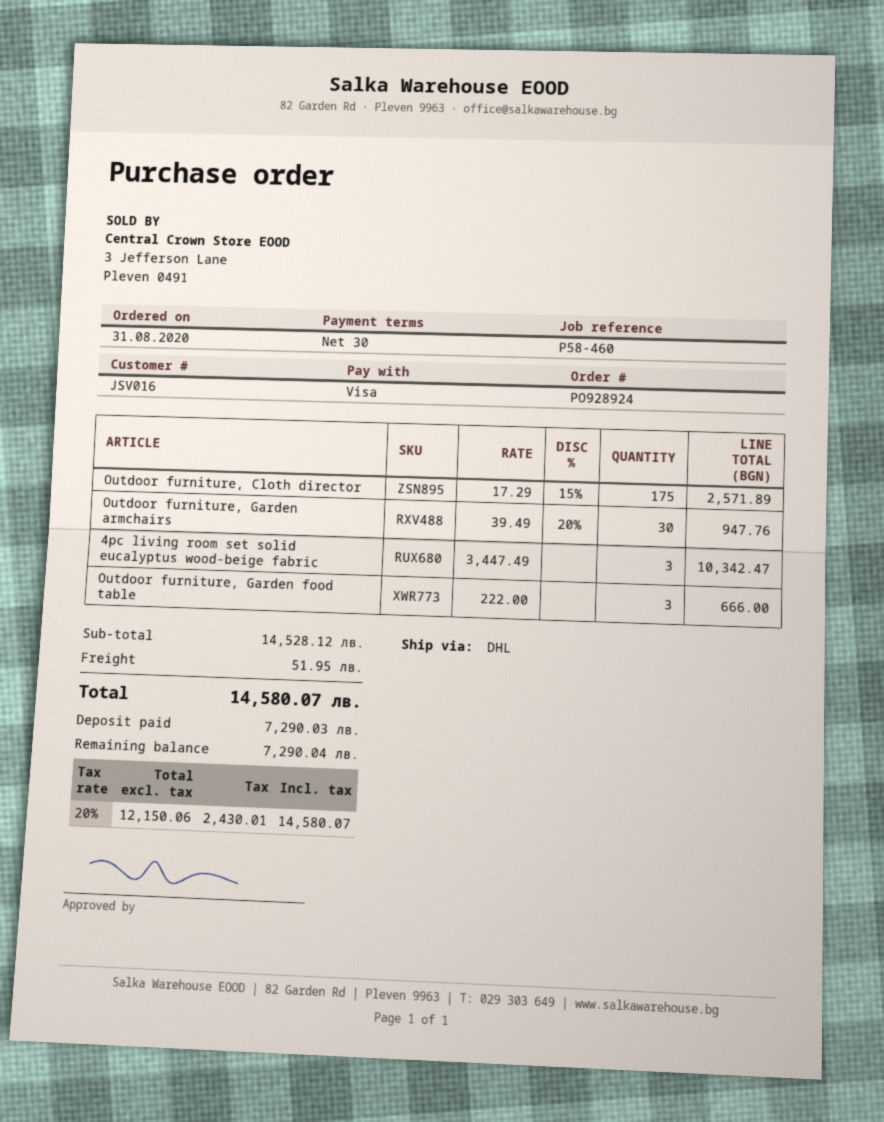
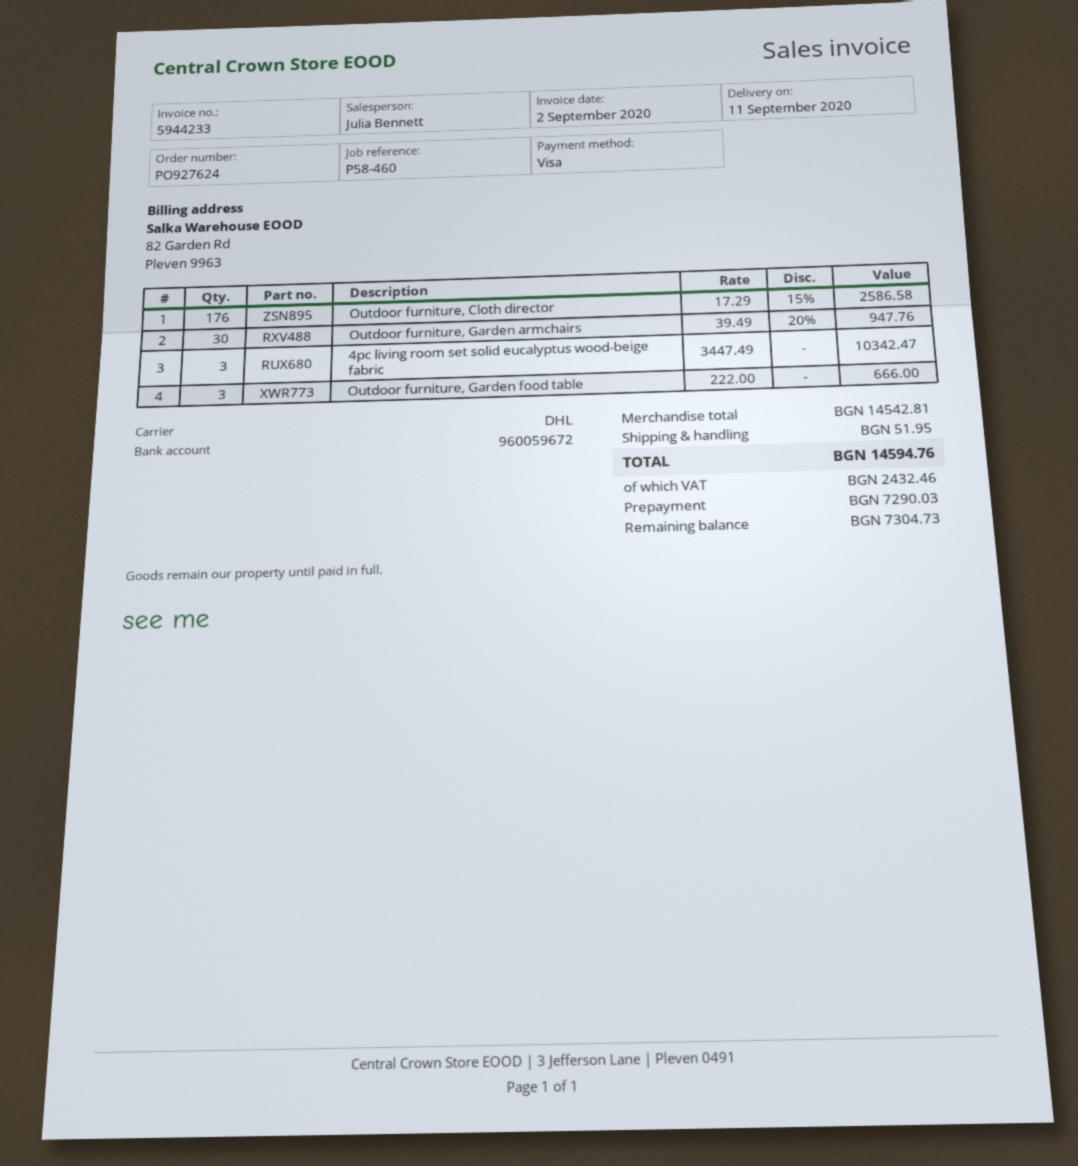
order number: PO928924 -> PO927624
Outdoor furniture, Cloth director: 175 x 17.29 - 15% = 2571.89 -> 176 x 17.29 - 15% = 2586.58
subtotal: 14528.12 -> 14542.81
tax: 2430.01 -> 2432.46
total: 14580.07 -> 14594.76
balance: 7290.04 -> 7304.73

